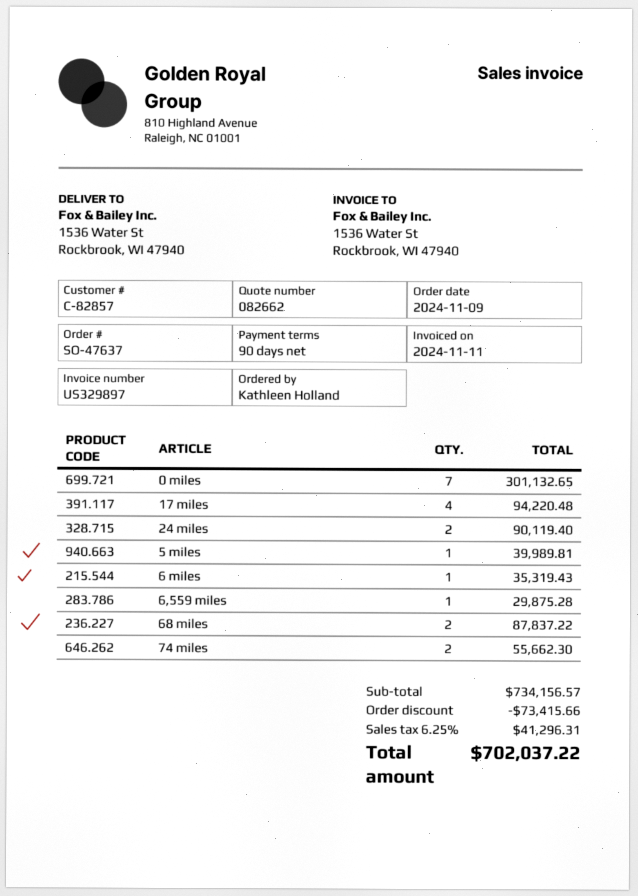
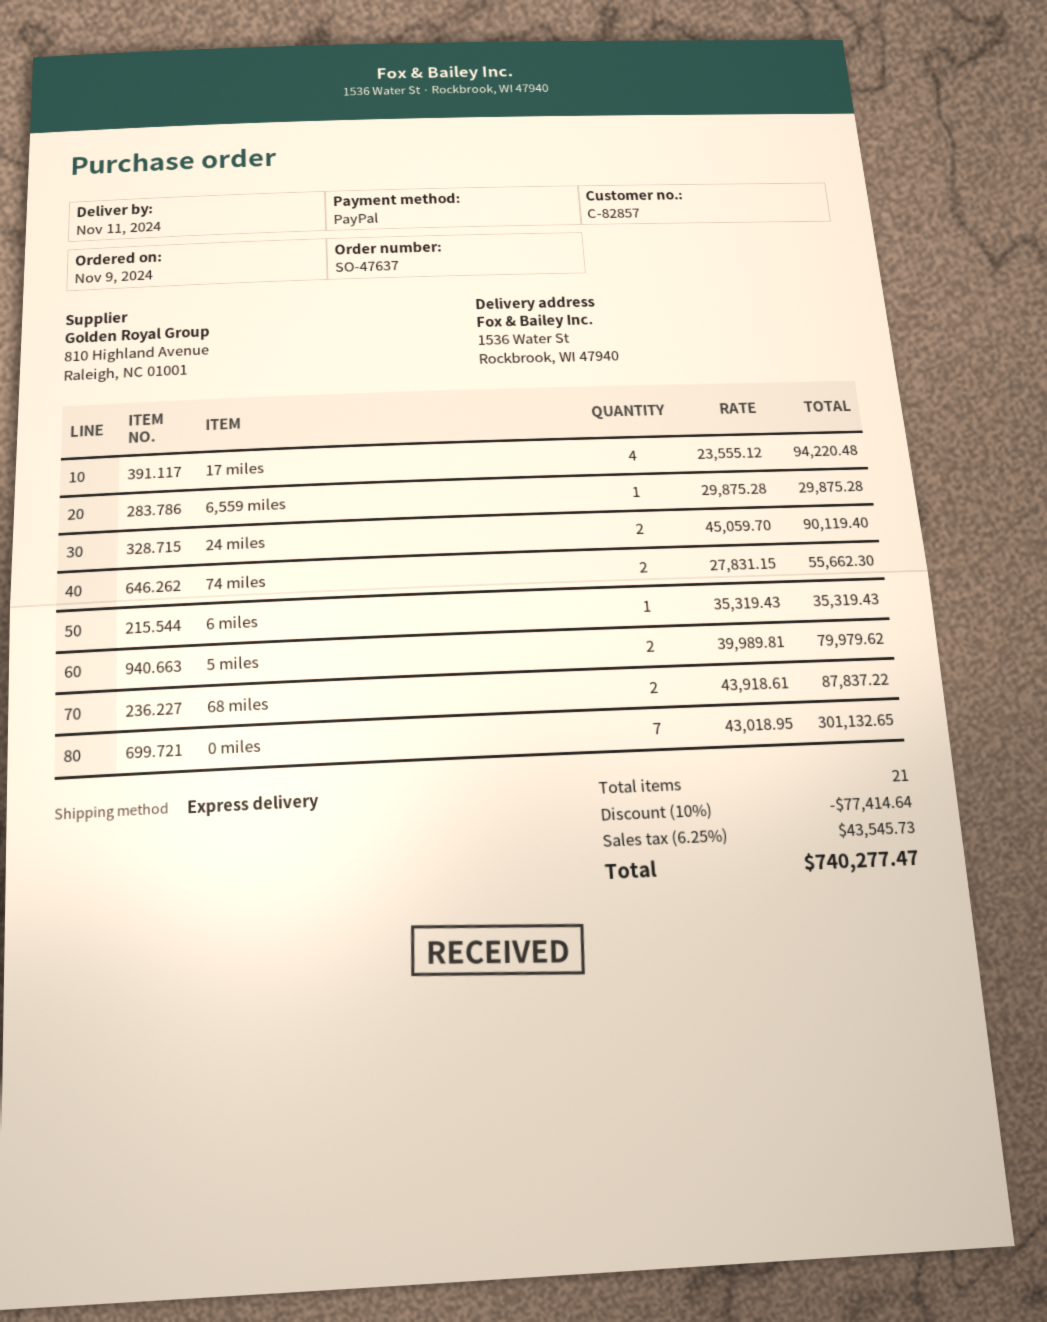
5 miles: 1 for 39989.81 -> 2 for 79979.62
discount: 73415.66 -> 77414.64
tax: 6.25% = 41296.31 -> 6.25% = 43545.73
total: 702037.22 -> 740277.47

